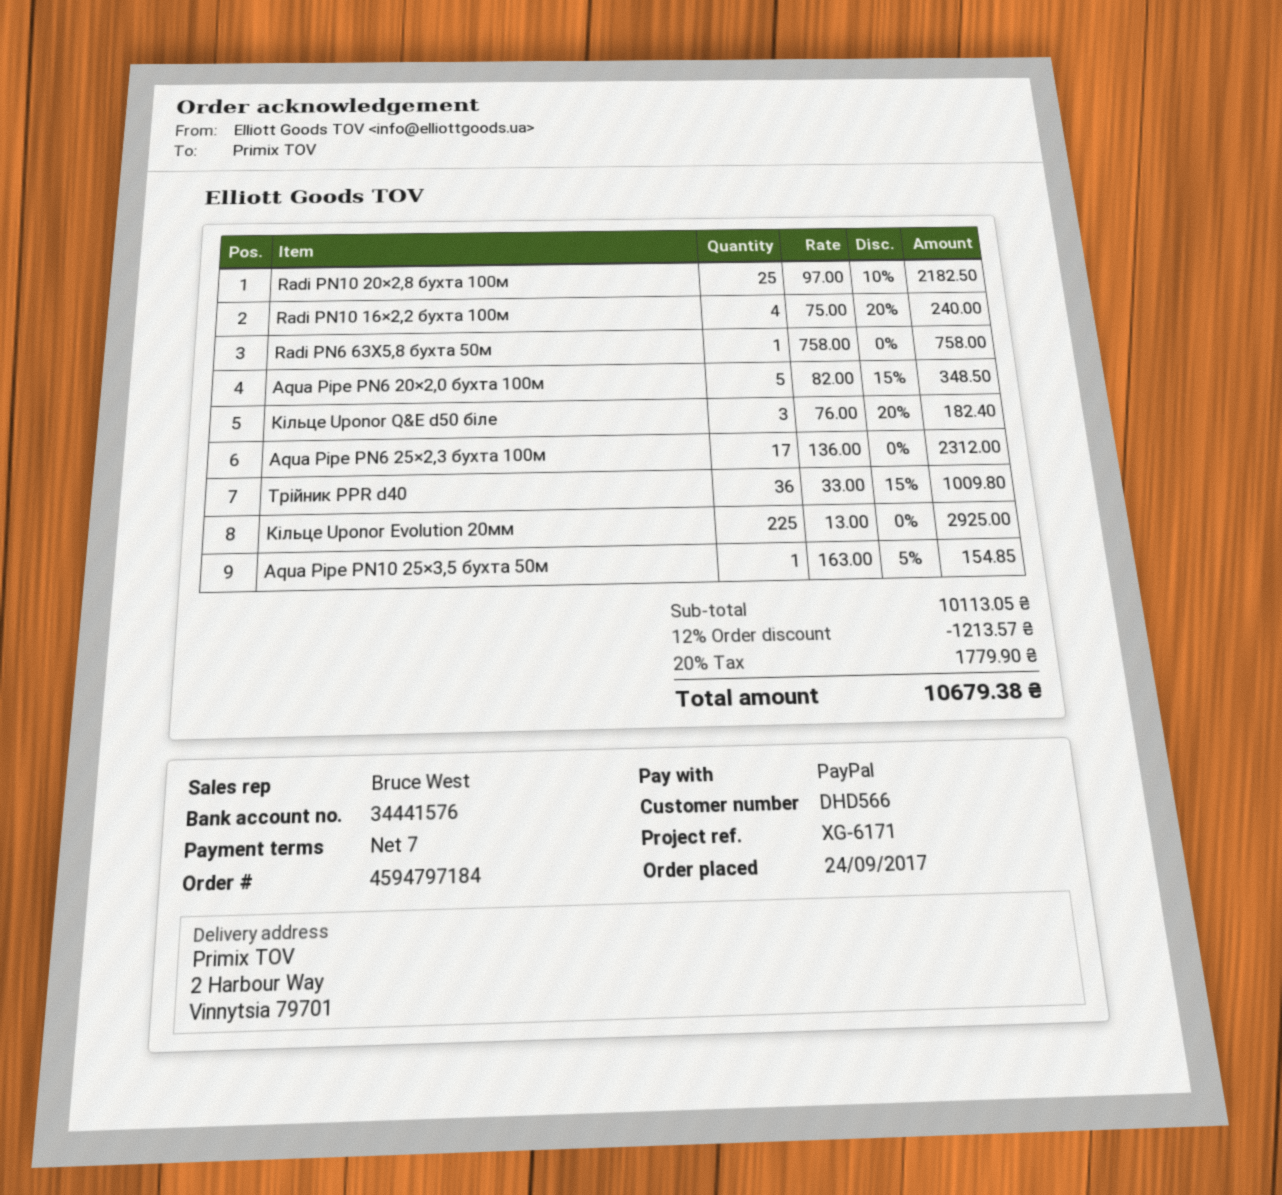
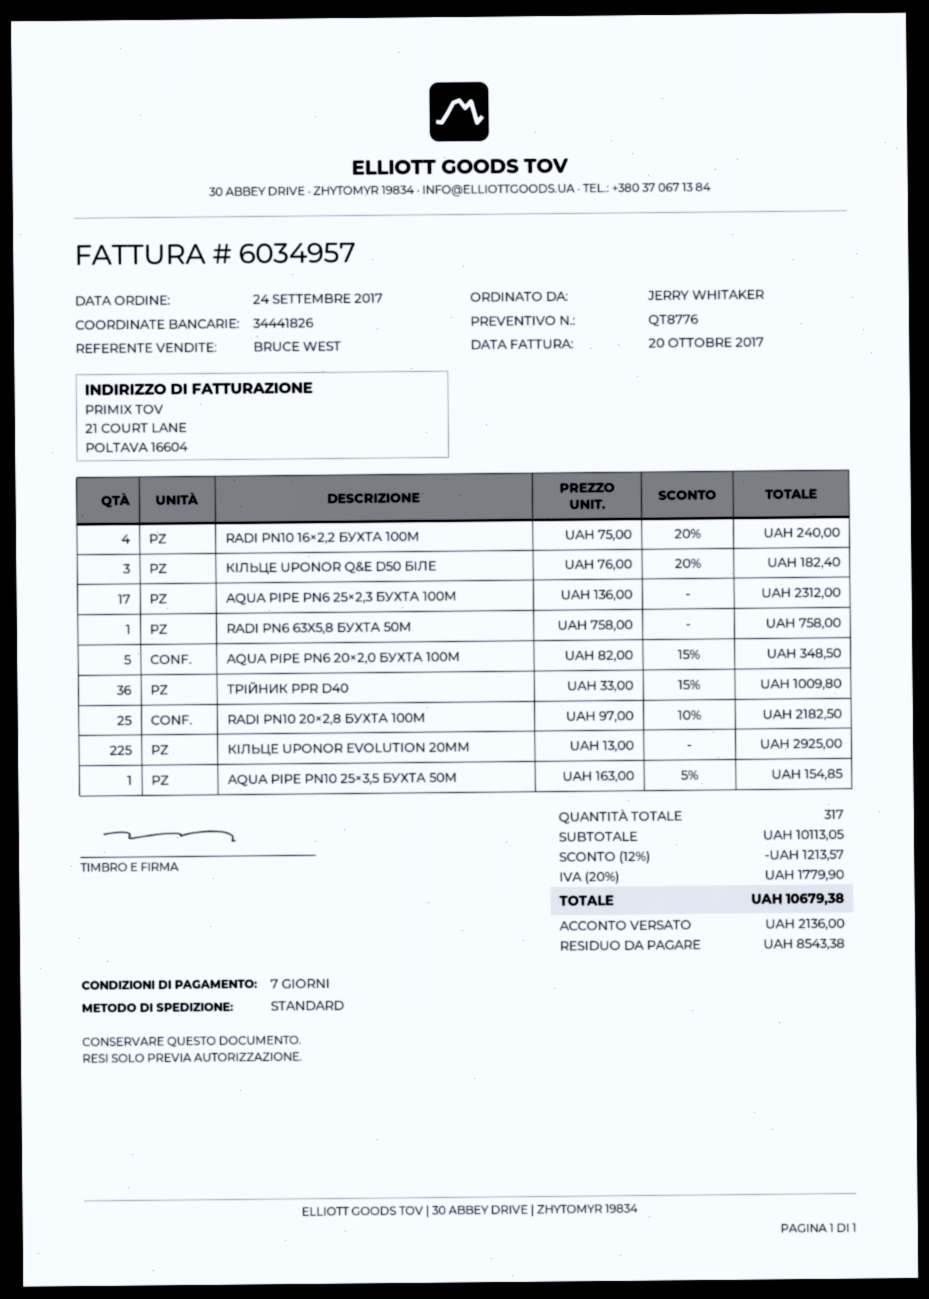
bank account: 34441576 -> 34441826

